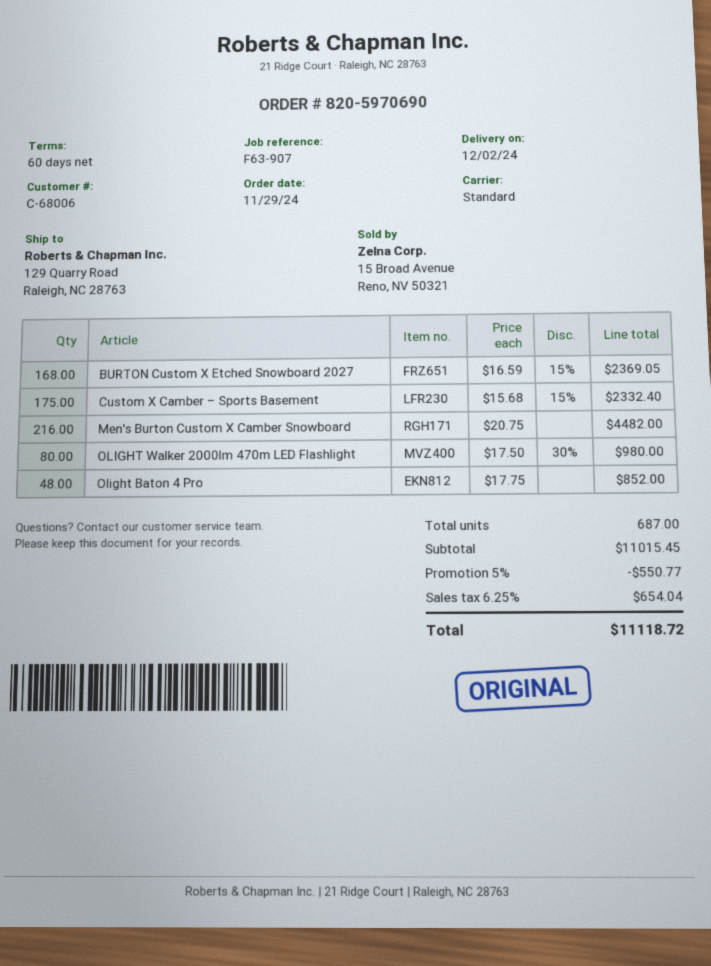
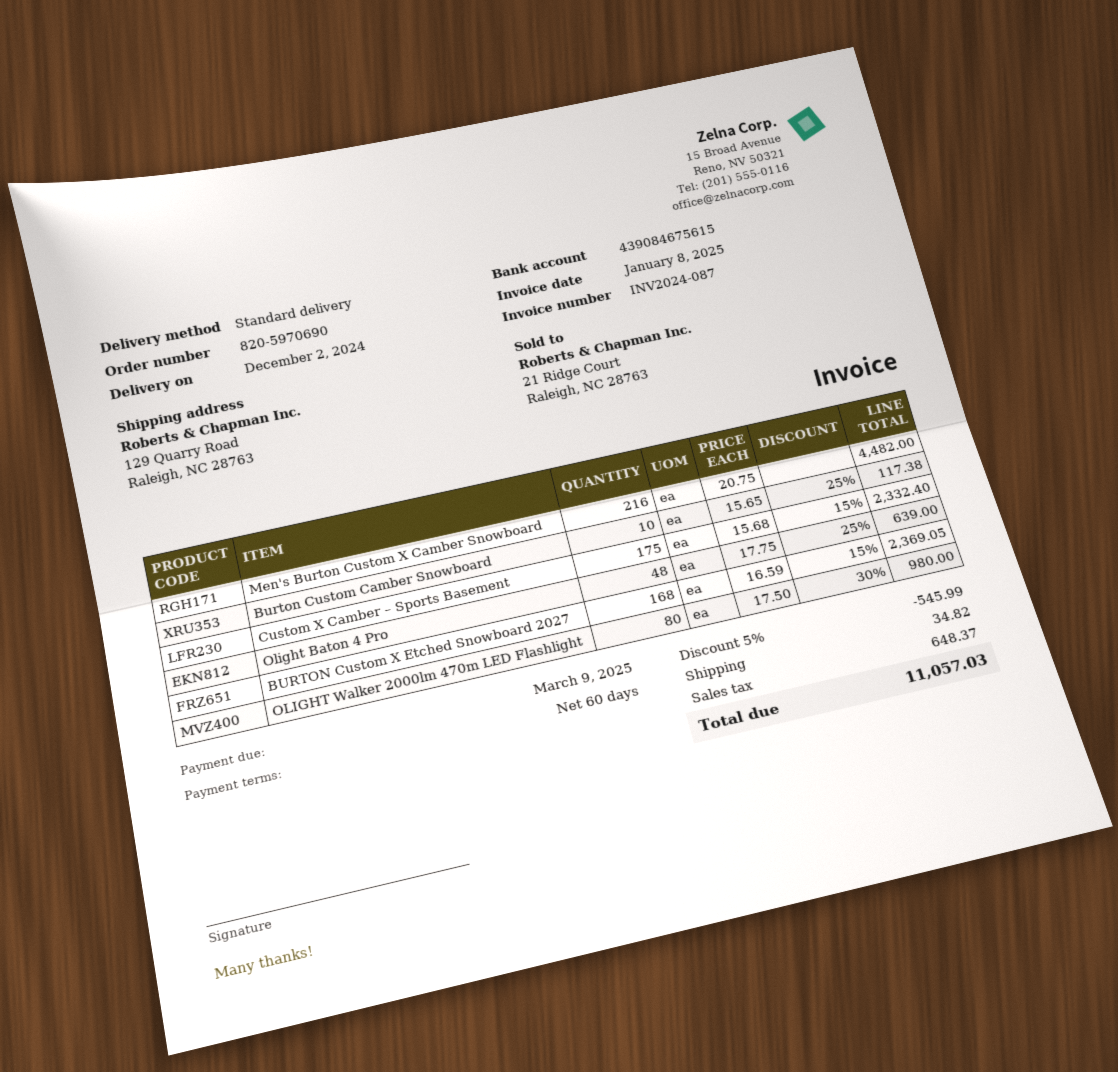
Olight Baton 4 Pro: 48 x 17.75 = 852.00 -> 48 x 17.75 - 25% = 639.00
Burton Custom Camber Snowboard: none -> 10 x 15.65 - 25% = 117.38
discount: 5% = 550.77 -> 5% = 545.99
shipping: none -> 34.82
tax: 654.04 -> 648.37
total: 11118.72 -> 11057.03

